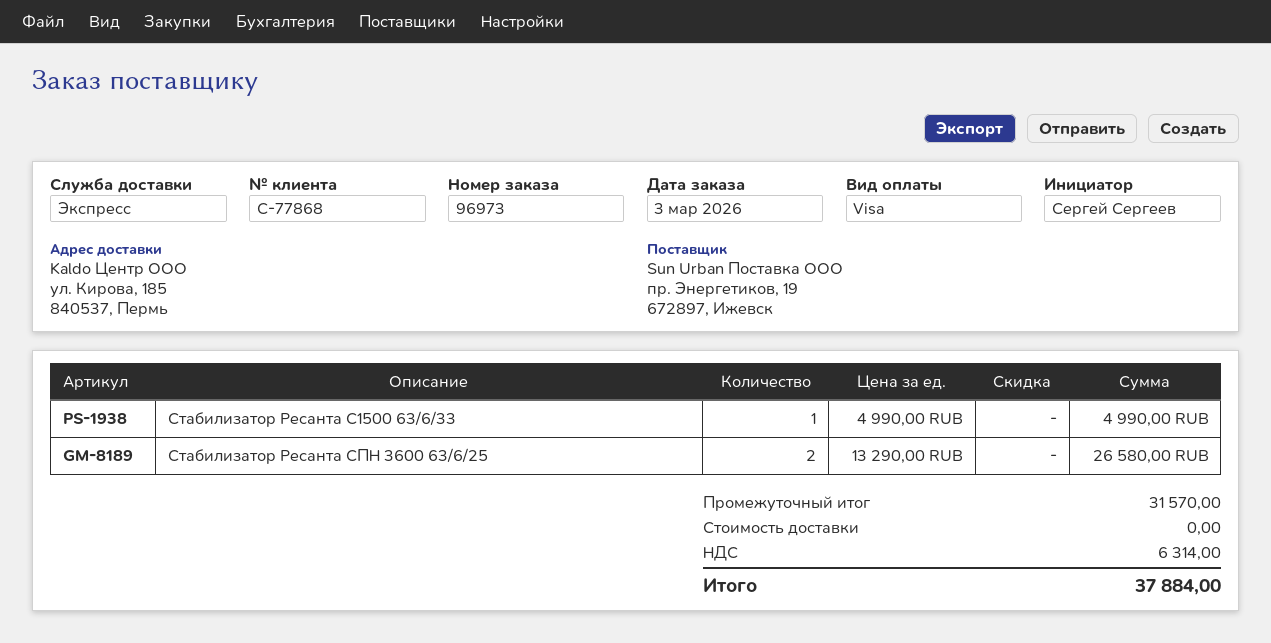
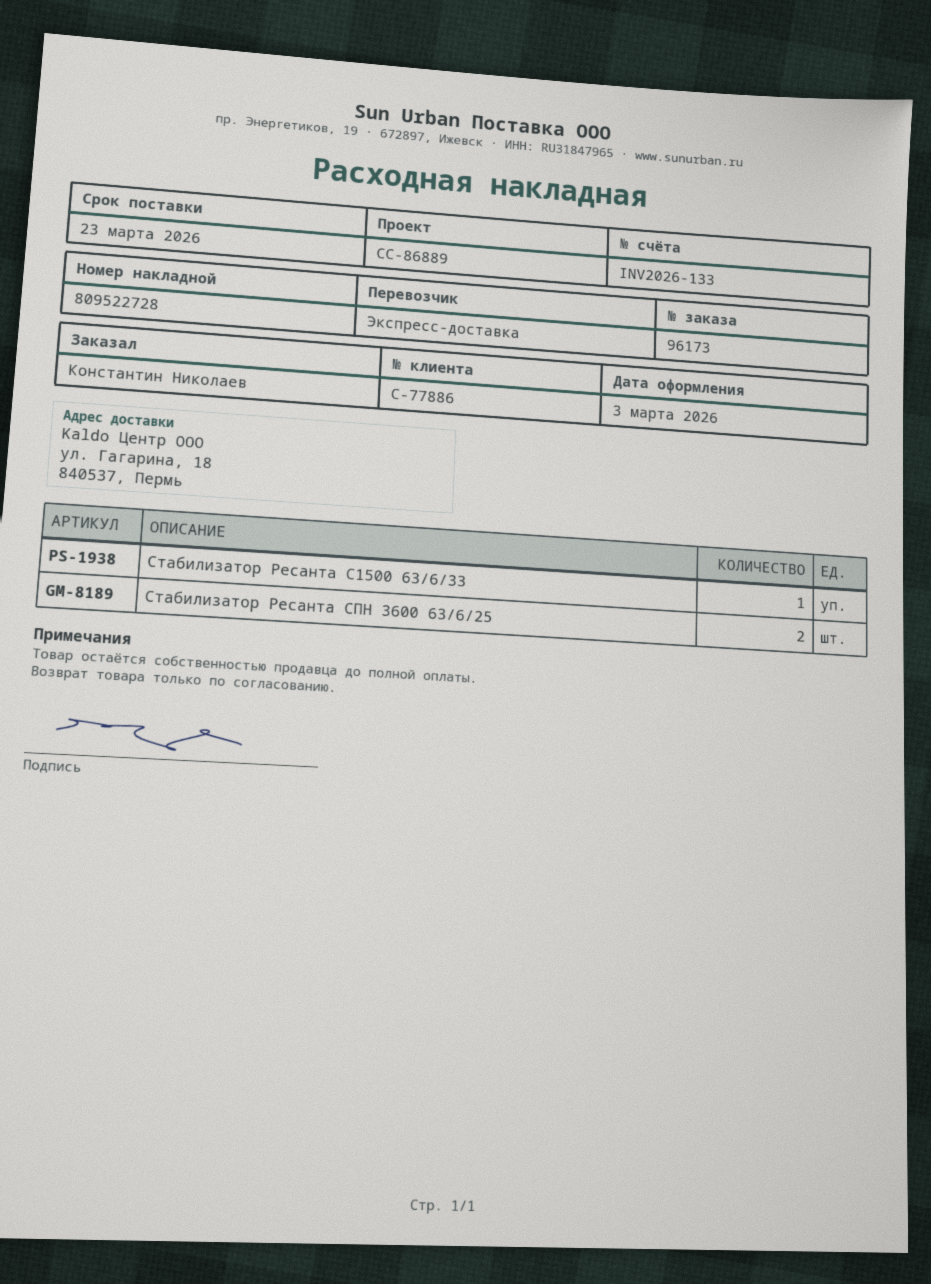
order number: 96973 -> 96173
customer number: C-77868 -> C-77886
ordered by: Сергей Сергеев -> Константин Николаев
ship to: ул. Кирова, 185, 840537, Пермь -> ул. Гагарина, 18, 840537, Пермь

